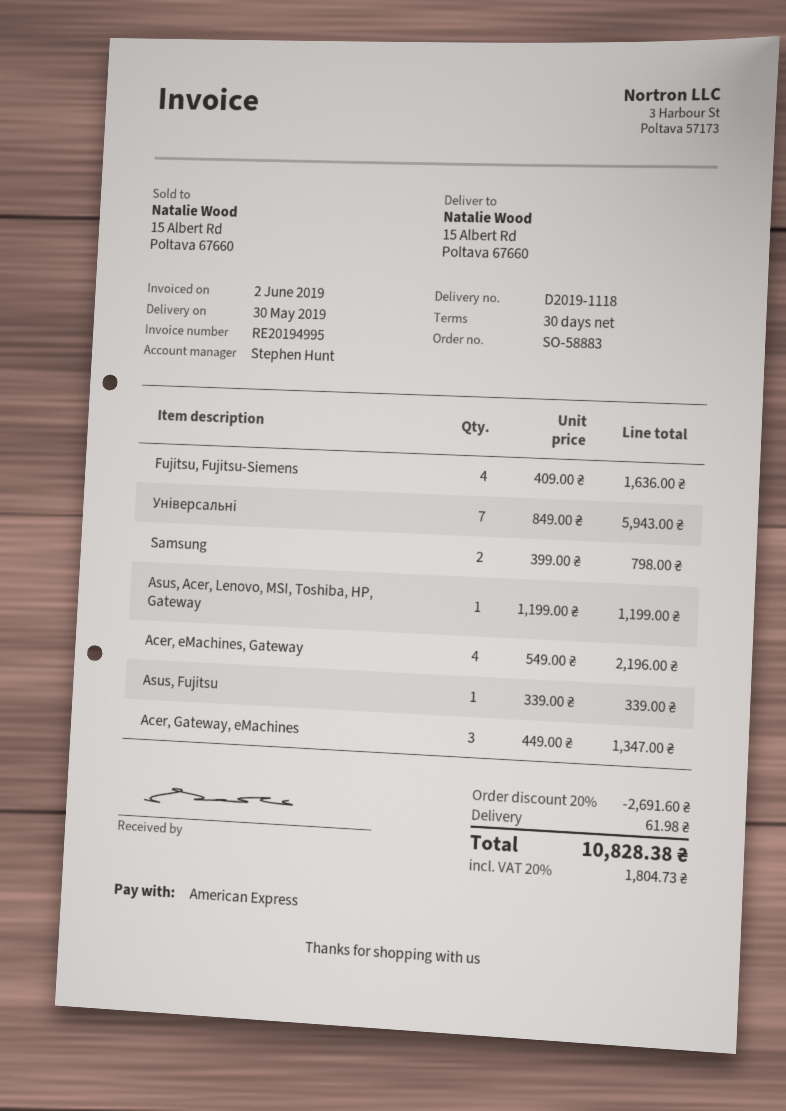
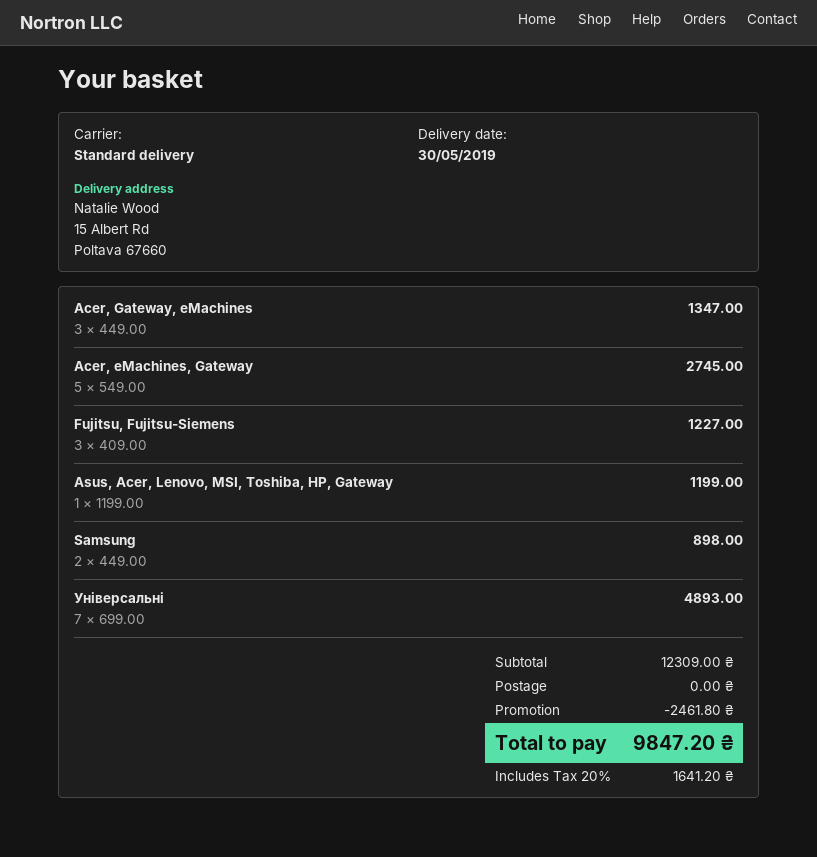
Fujitsu, Fujitsu-Siemens: 4 x 409.00 = 1636.00 -> 3 x 409.00 = 1227.00
Універсальні: 7 x 849.00 = 5943.00 -> 7 x 699.00 = 4893.00
Samsung: 2 x 399.00 = 798.00 -> 2 x 449.00 = 898.00
Acer, eMachines, Gateway: 4 x 549.00 = 2196.00 -> 5 x 549.00 = 2745.00
Asus, Fujitsu: 1 x 339.00 = 339.00 -> none
discount: 2691.60 -> 2461.80
shipping: 61.98 -> 0.00
tax: 20% = 1804.73 -> 20% = 1641.20
total: 10828.38 -> 9847.20

